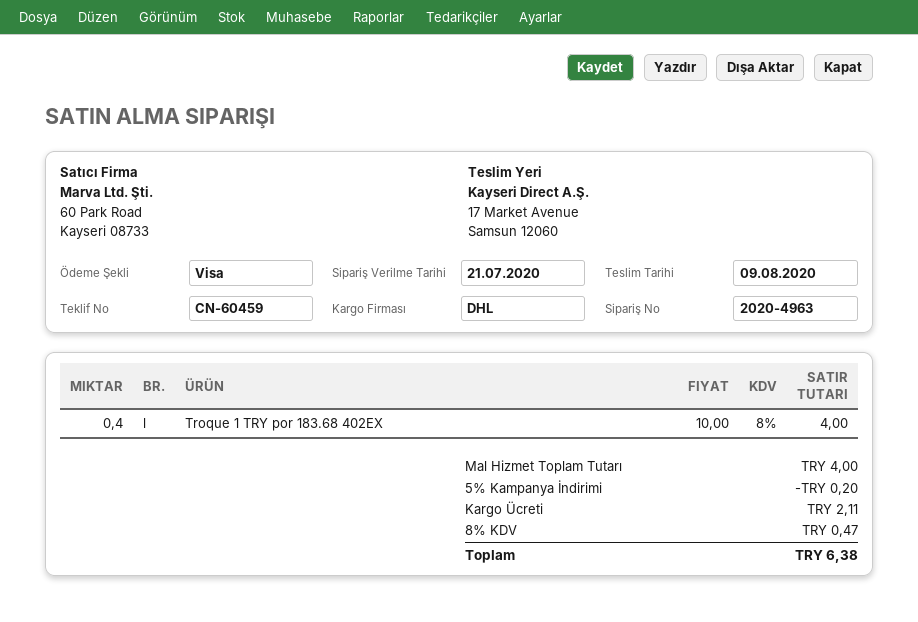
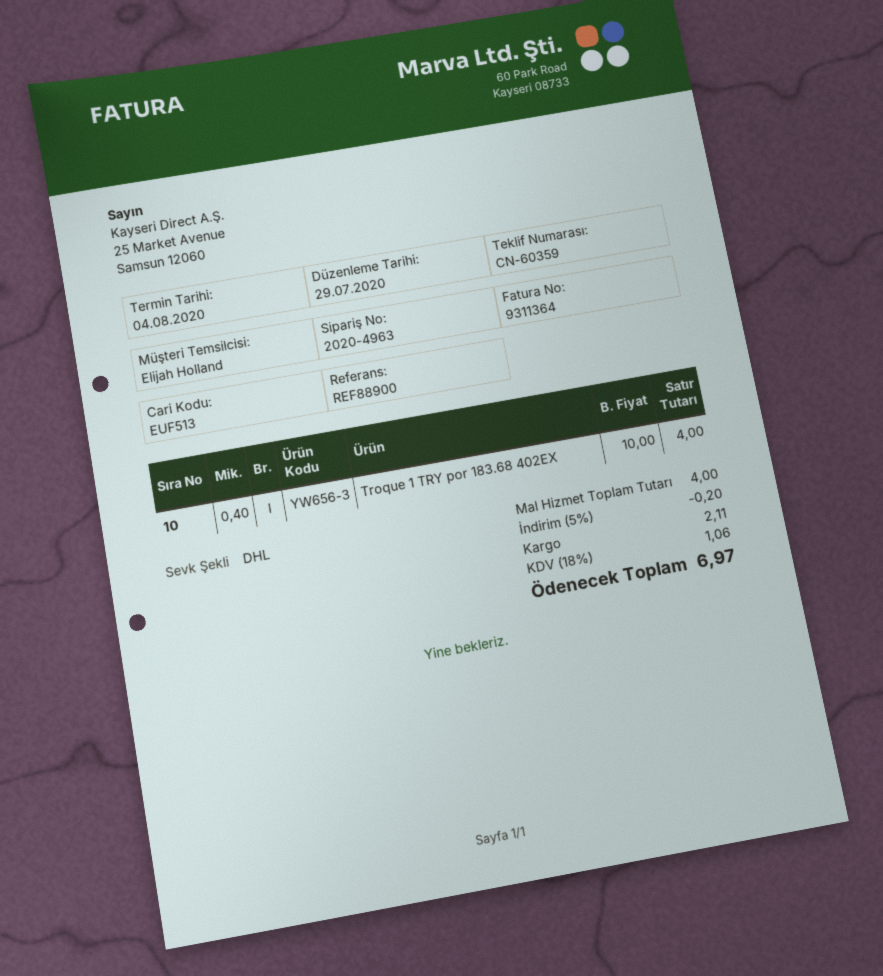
quote number: CN-60459 -> CN-60359
delivery date: 2020-08-09 -> 2020-08-04
tax: 8% = 0.47 -> 18% = 1.06
total: 6.38 -> 6.97

